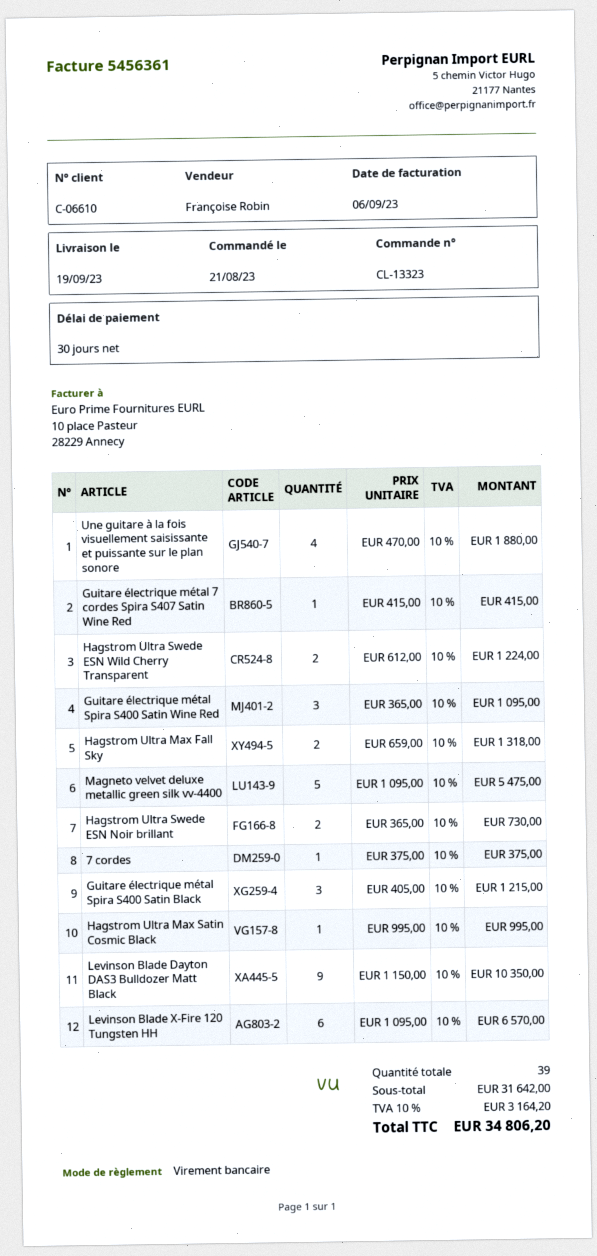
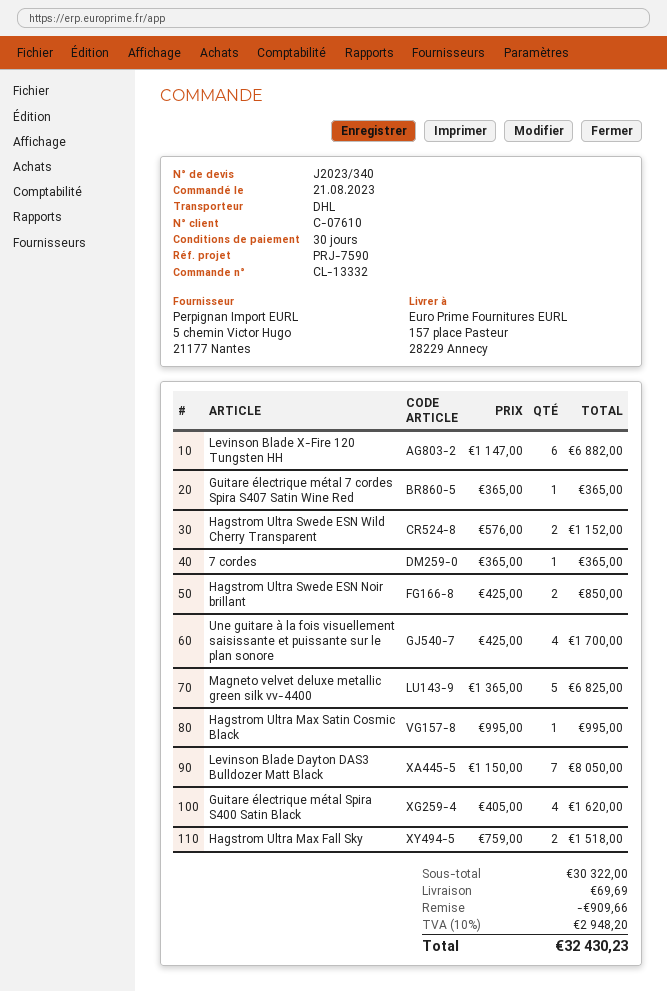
order number: CL-13323 -> CL-13332
customer number: C-06610 -> C-07610
Une guitare à la fois visuellement saisissante et puissante sur le plan sonore: 4 x 470.00 = 1880.00 -> 4 x 425.00 = 1700.00
Guitare électrique métal 7 cordes Spira S407 Satin Wine Red: 1 x 415.00 = 415.00 -> 1 x 365.00 = 365.00
Hagstrom Ultra Swede ESN Wild Cherry Transparent: 2 x 612.00 = 1224.00 -> 2 x 576.00 = 1152.00
Guitare électrique métal Spira S400 Satin Wine Red: 3 x 365.00 = 1095.00 -> none
Hagstrom Ultra Max Fall Sky: 2 x 659.00 = 1318.00 -> 2 x 759.00 = 1518.00
Magneto velvet deluxe metallic green silk vv-4400: 5 x 1095.00 = 5475.00 -> 5 x 1365.00 = 6825.00
Hagstrom Ultra Swede ESN Noir brillant: 2 x 365.00 = 730.00 -> 2 x 425.00 = 850.00
7 cordes: 1 x 375.00 = 375.00 -> 1 x 365.00 = 365.00
Guitare électrique métal Spira S400 Satin Black: 3 x 405.00 = 1215.00 -> 4 x 405.00 = 1620.00
Levinson Blade Dayton DAS3 Bulldozer Matt Black: 9 x 1150.00 = 10350.00 -> 7 x 1150.00 = 8050.00
Levinson Blade X-Fire 120 Tungsten HH: 6 x 1095.00 = 6570.00 -> 6 x 1147.00 = 6882.00
subtotal: 31642.00 -> 30322.00
discount: none -> 909.66
shipping: none -> 69.69
tax: 10% = 3164.20 -> 10% = 2948.20
total: 34806.20 -> 32430.23

